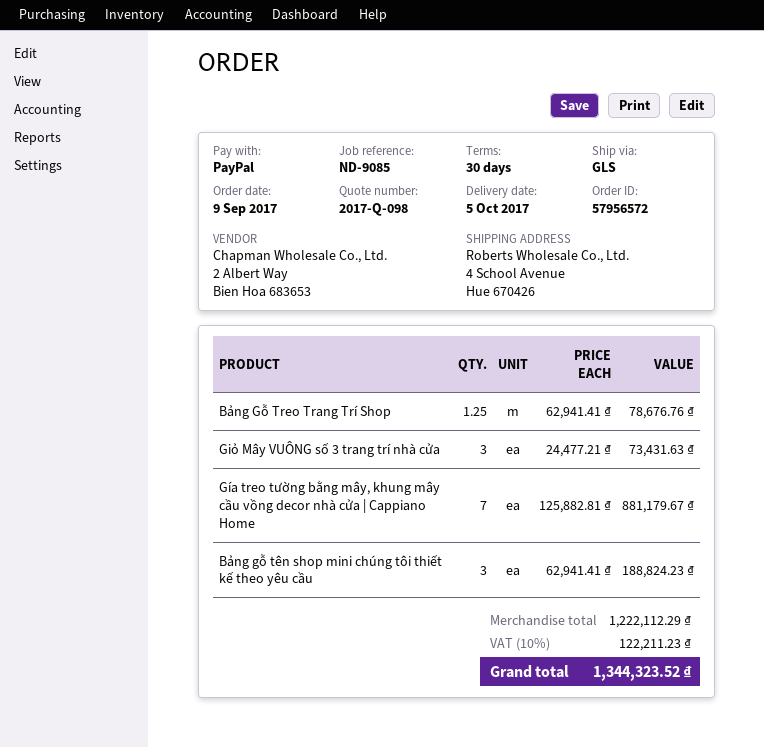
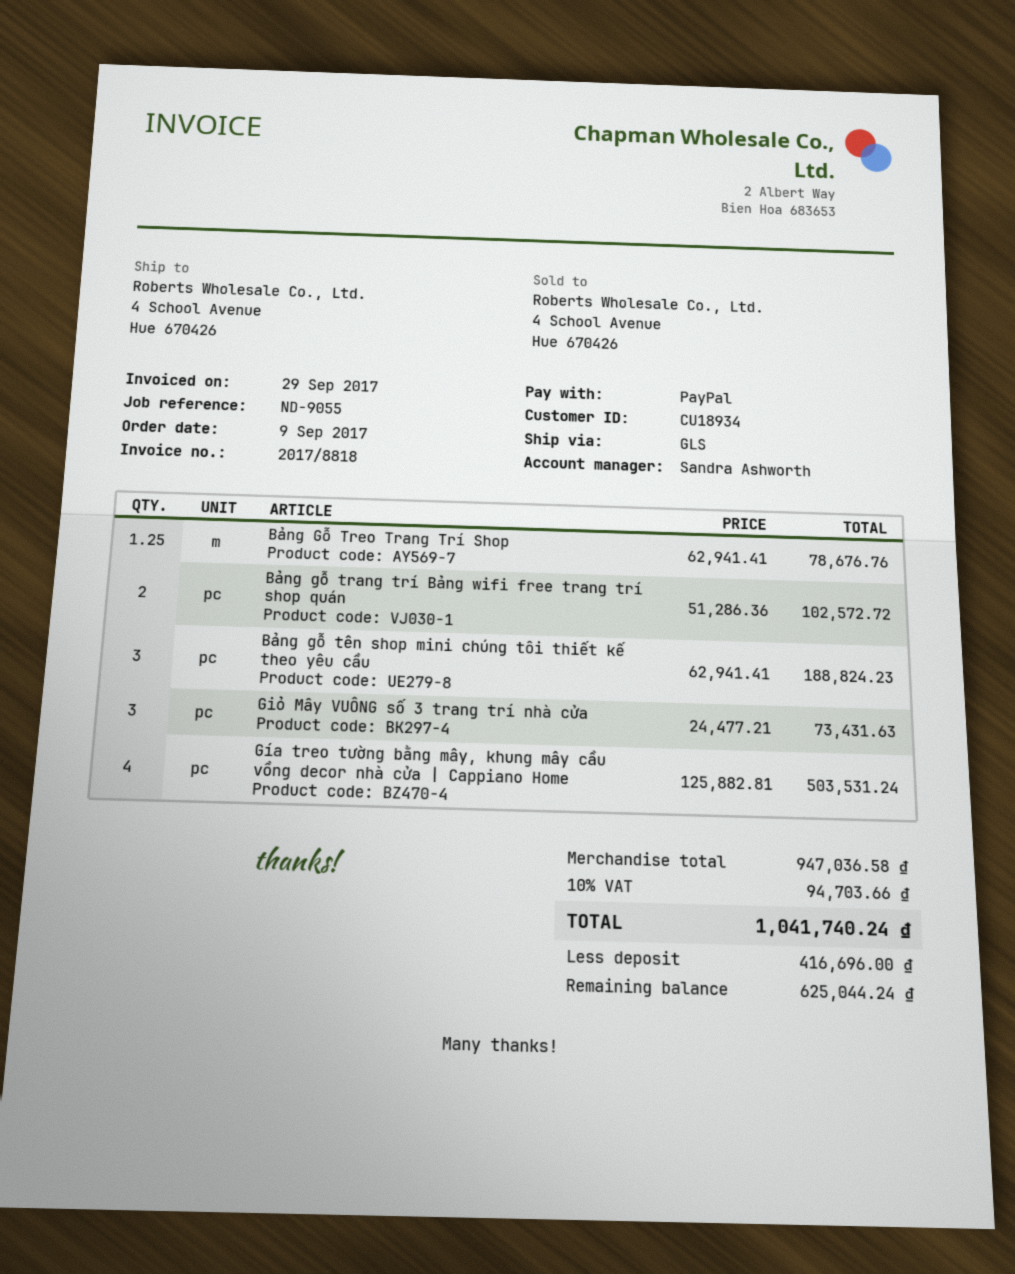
reference: ND-9085 -> ND-9055
Gía treo tường bằng mây, khung mây cầu vồng decor nhà cửa | Cappiano Home: 7 x 125882.81 = 881179.67 -> 4 x 125882.81 = 503531.24
Bảng gỗ trang trí Bảng wifi free trang trí shop quán: none -> 2 x 51286.36 = 102572.72
subtotal: 1222112.29 -> 947036.58
tax: 10% = 122211.23 -> 10% = 94703.66
total: 1344323.52 -> 1041740.24

